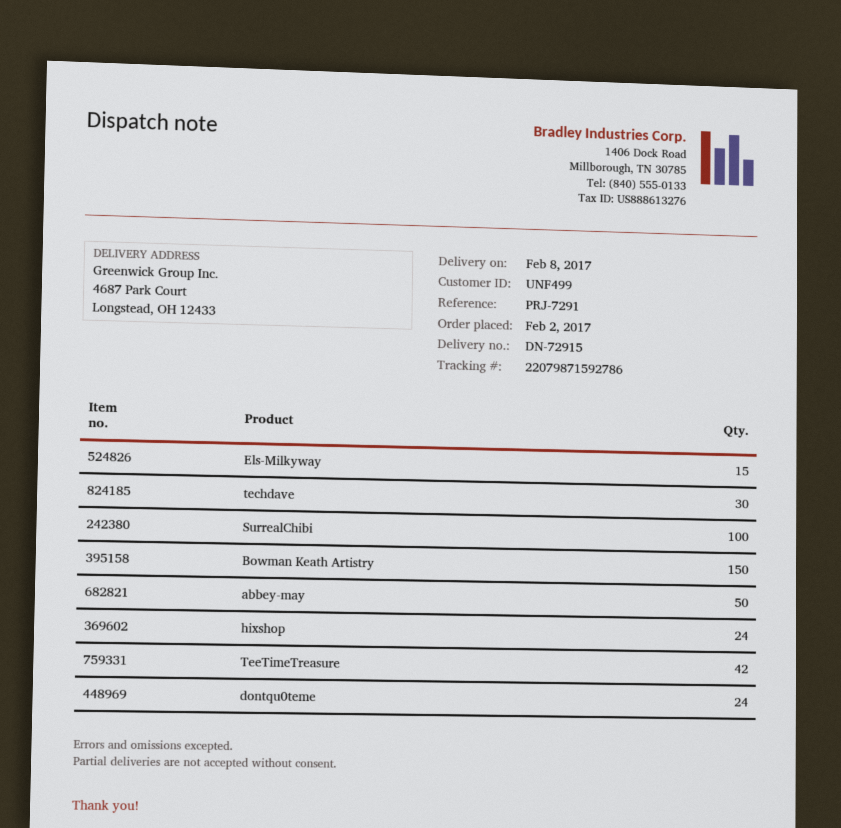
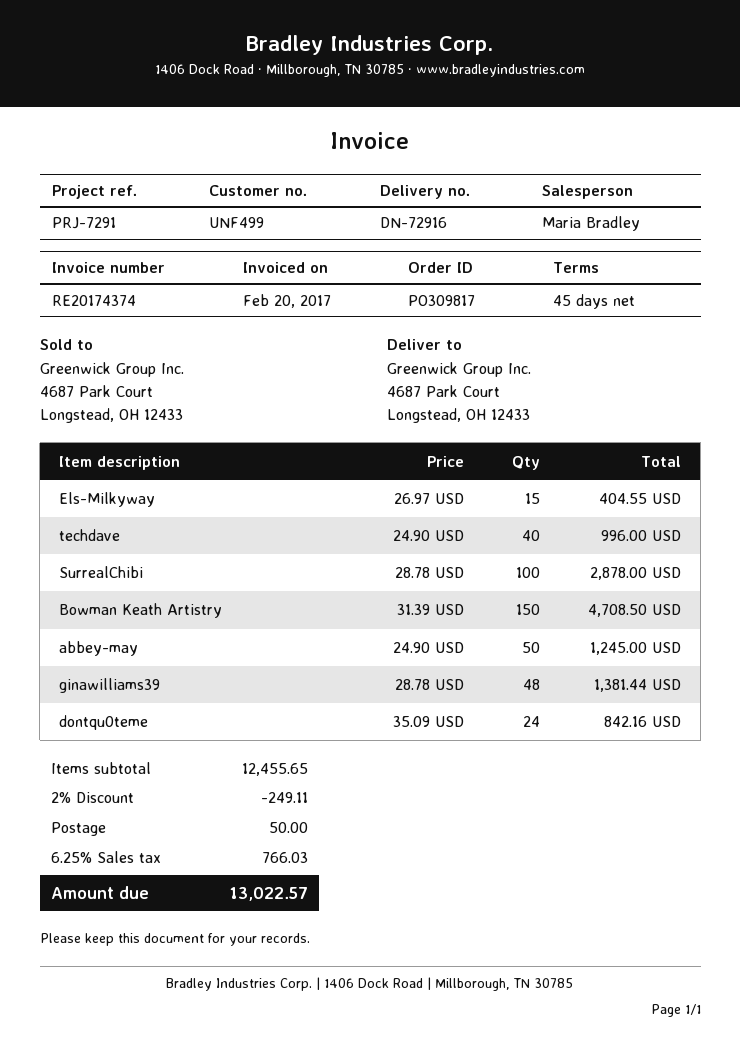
delivery note number: DN-72915 -> DN-72916
techdave: 30 -> 40
hixshop: 24 -> none
TeeTimeTreasure: 42 -> none
ginawilliams39: none -> 48

